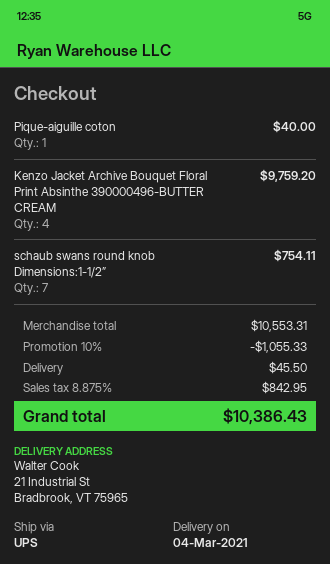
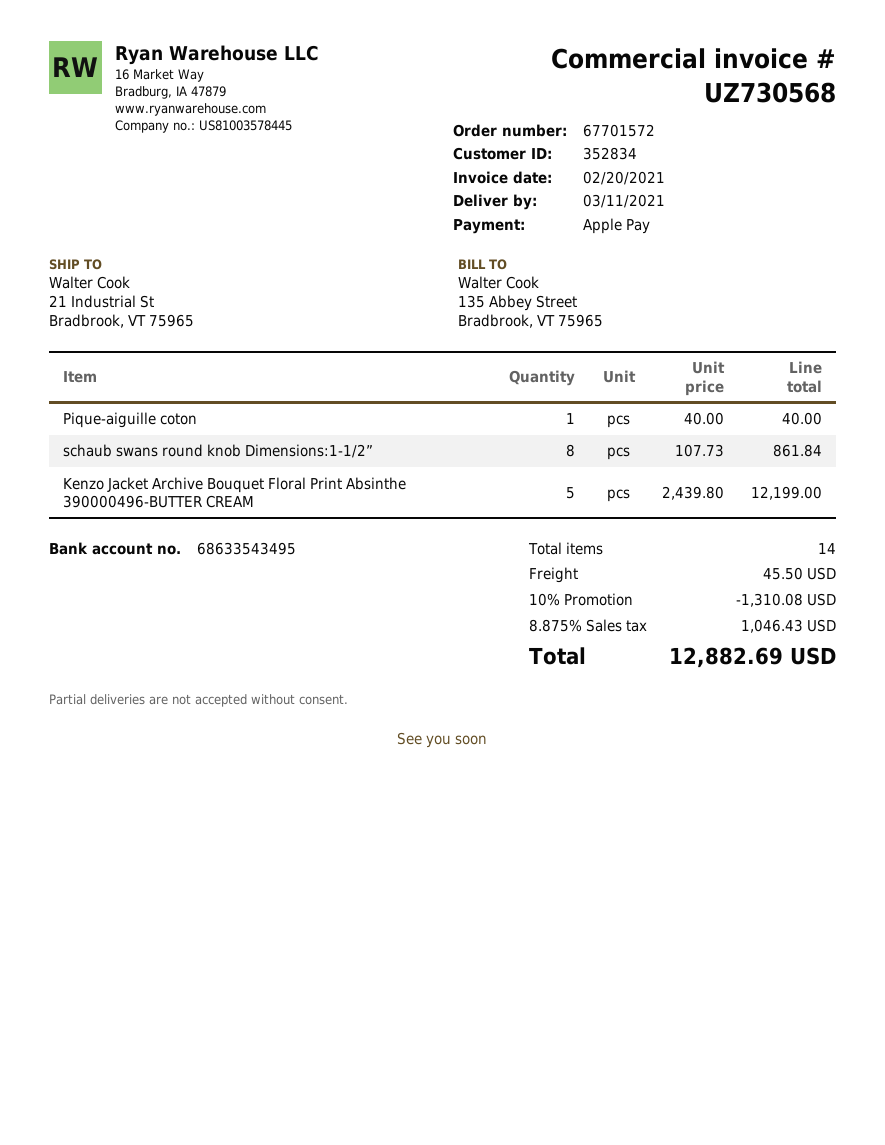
delivery date: 2021-03-04 -> 2021-03-11
Kenzo Jacket Archive Bouquet Floral Print Absinthe 390000496-BUTTER CREAM: 4 for 9759.20 -> 5 for 12199.00
schaub swans round knob Dimensions:1-1/2”: 7 for 754.11 -> 8 for 861.84
discount: 10% = 1055.33 -> 10% = 1310.08
tax: 8.875% = 842.95 -> 8.875% = 1046.43
total: 10386.43 -> 12882.69

